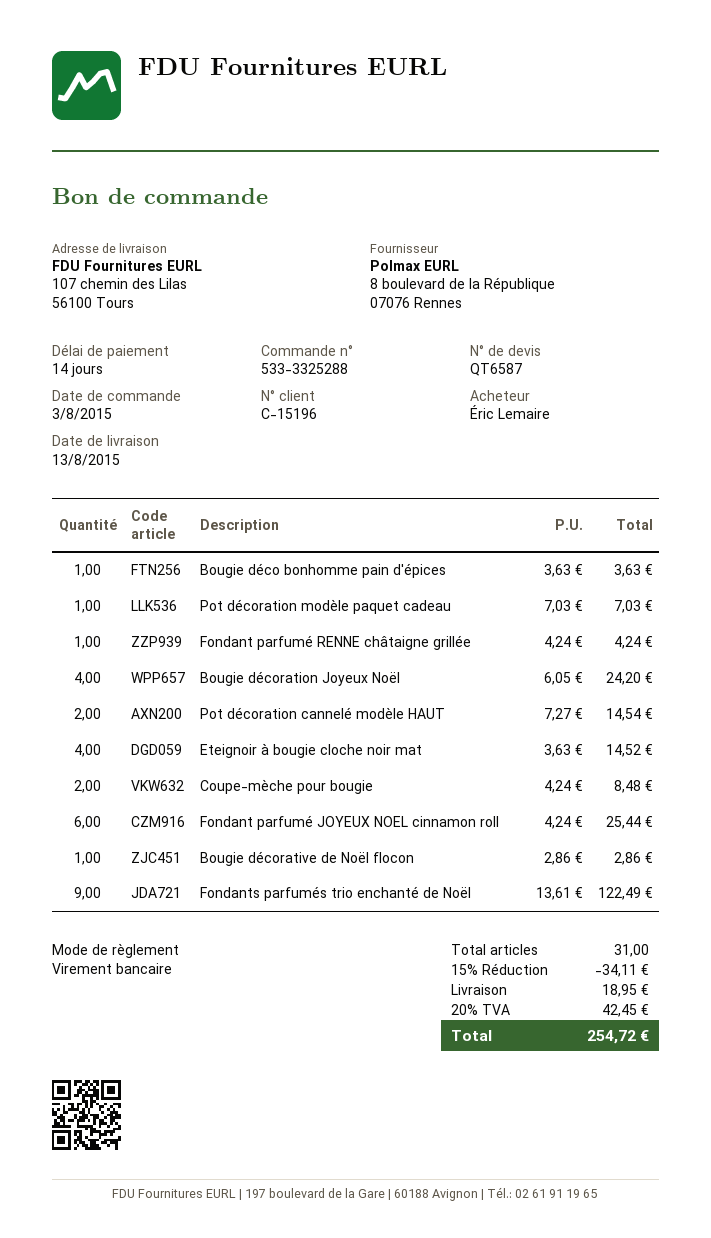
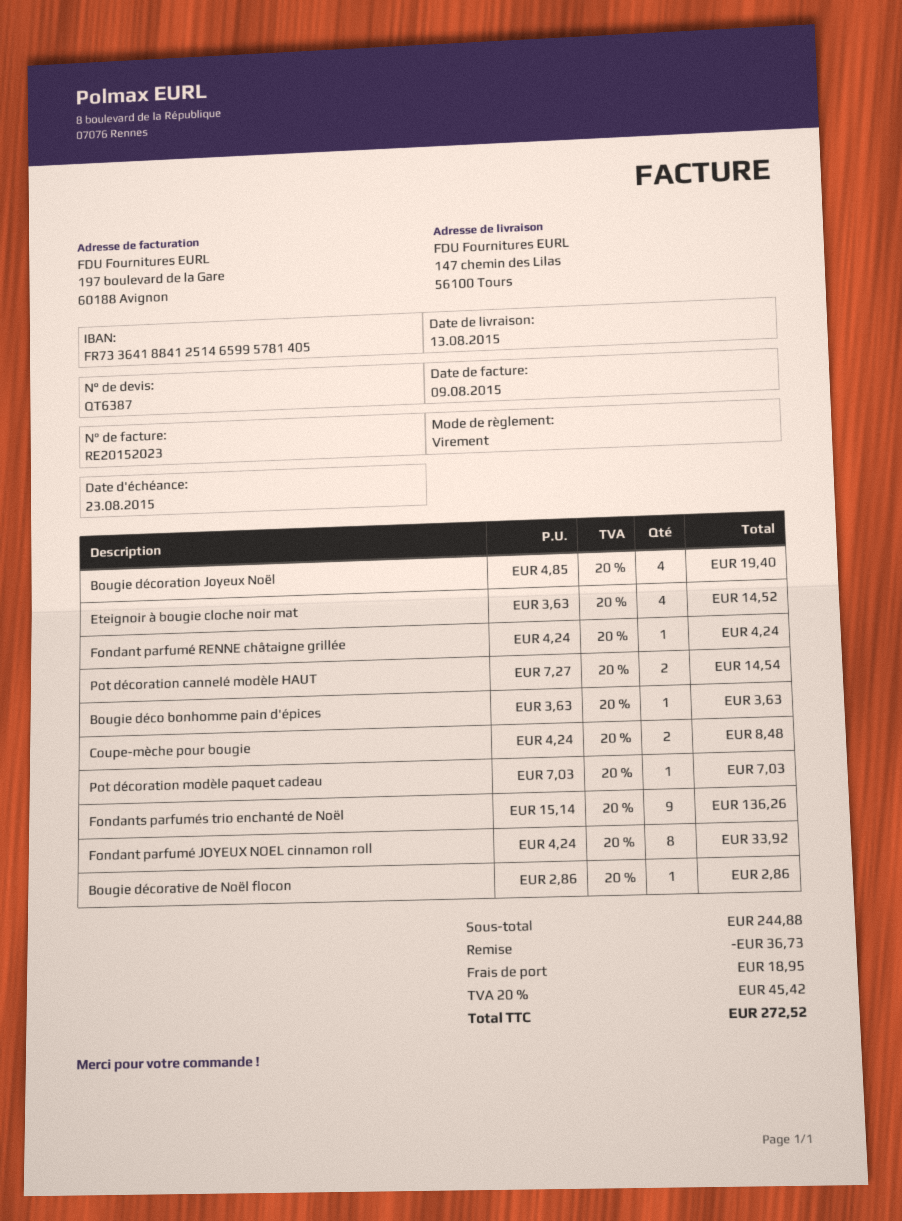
quote number: QT6587 -> QT6387
ship to: 107 chemin des Lilas, 56100 Tours -> 147 chemin des Lilas, 56100 Tours
Bougie décoration Joyeux Noël: 4 x 6.05 = 24.20 -> 4 x 4.85 = 19.40
Fondant parfumé JOYEUX NOEL cinnamon roll: 6 x 4.24 = 25.44 -> 8 x 4.24 = 33.92
Fondants parfumés trio enchanté de Noël: 9 x 13.61 = 122.49 -> 9 x 15.14 = 136.26
discount: 34.11 -> 36.73
tax: 20% = 42.45 -> 20% = 45.42
total: 254.72 -> 272.52

